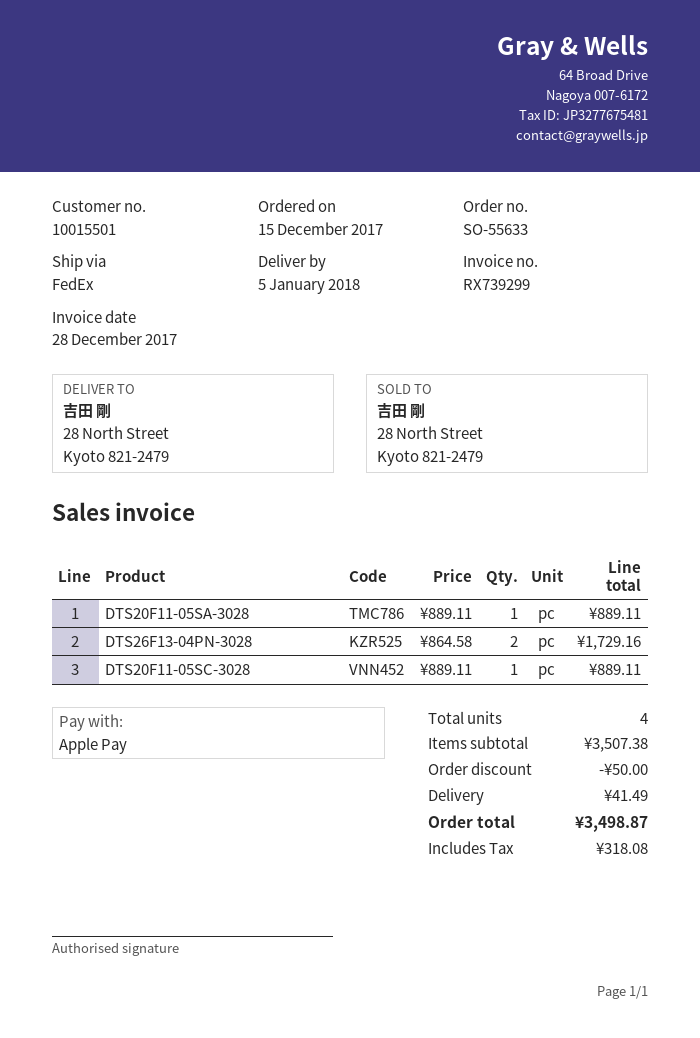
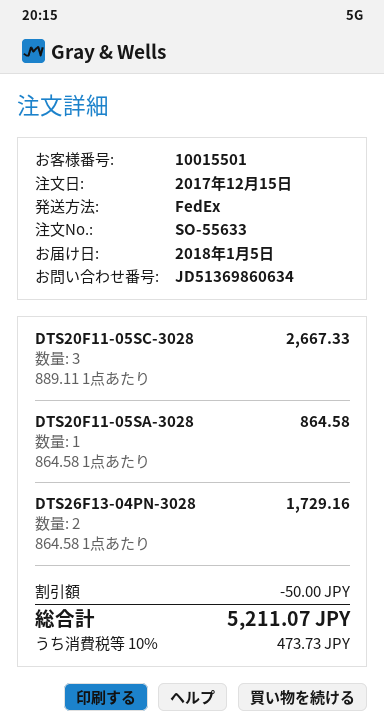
DTS20F11-05SA-3028: 1 x 889.11 = 889.11 -> 1 x 864.58 = 864.58
DTS20F11-05SC-3028: 1 x 889.11 = 889.11 -> 3 x 889.11 = 2667.33
shipping: 41.49 -> none
tax: 318.08 -> 473.73
total: 3498.87 -> 5211.07

